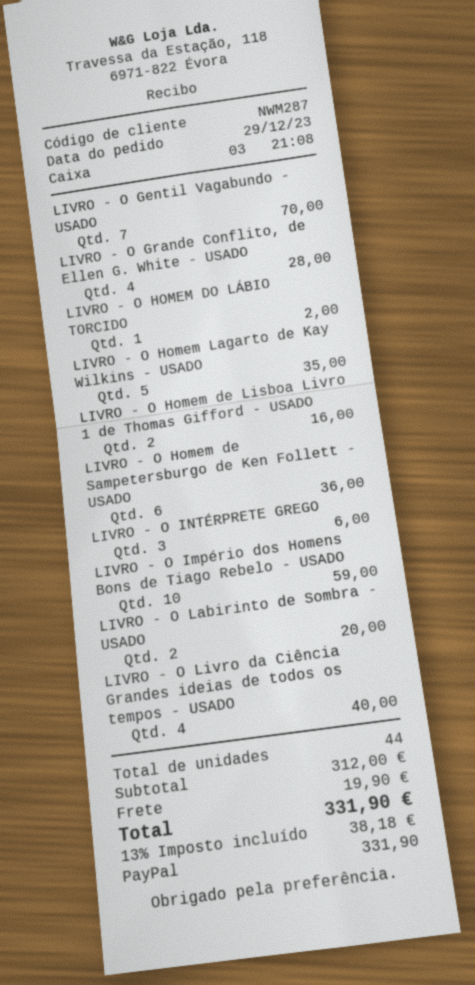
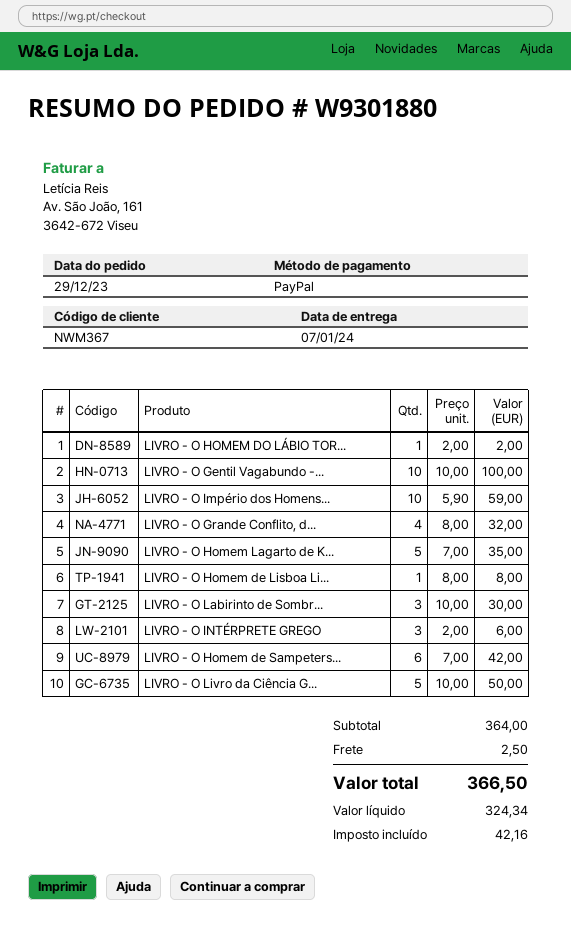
customer number: NWM287 -> NWM367
LIVRO - O Gentil Vagabundo - USADO: 7 for 70.00 -> 10 for 100.00
LIVRO - O Grande Conflito, de Ellen G. White - USADO: 4 for 28.00 -> 4 for 32.00
LIVRO - O Homem de Lisboa Livro 1 de Thomas Gifford - USADO: 2 for 16.00 -> 1 for 8.00
LIVRO - O Homem de Sampetersburgo de Ken Follett - USADO: 6 for 36.00 -> 6 for 42.00
LIVRO - O Labirinto de Sombra - USADO: 2 for 20.00 -> 3 for 30.00
LIVRO - O Livro da Ciência Grandes ideias de todos os tempos - USADO: 4 for 40.00 -> 5 for 50.00
subtotal: 312.00 -> 364.00
shipping: 19.90 -> 2.50
tax: 38.18 -> 42.16
total: 331.90 -> 366.50

